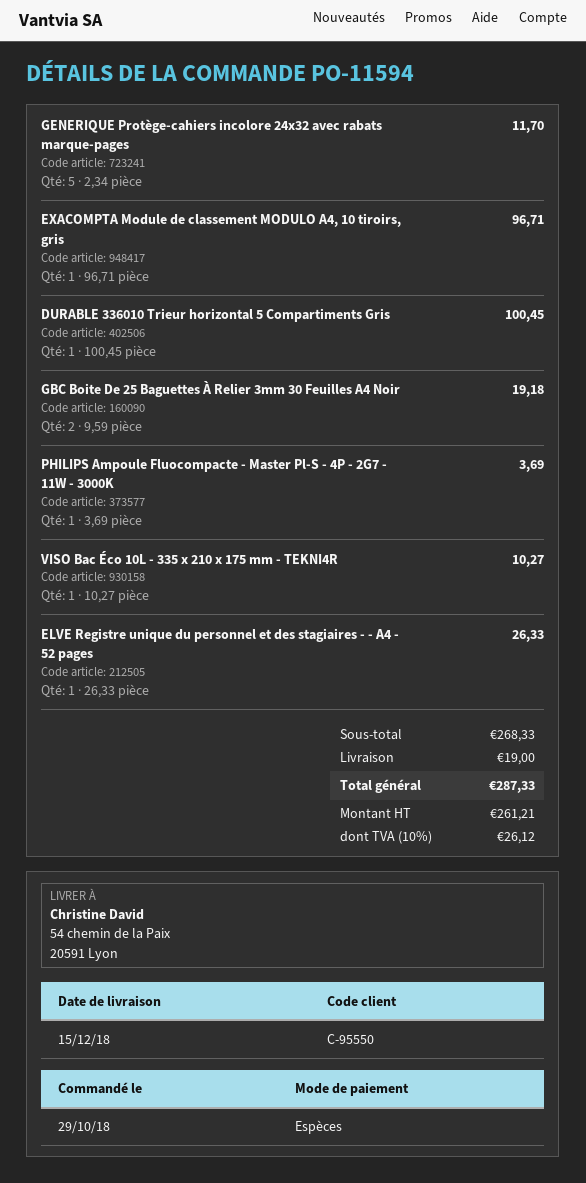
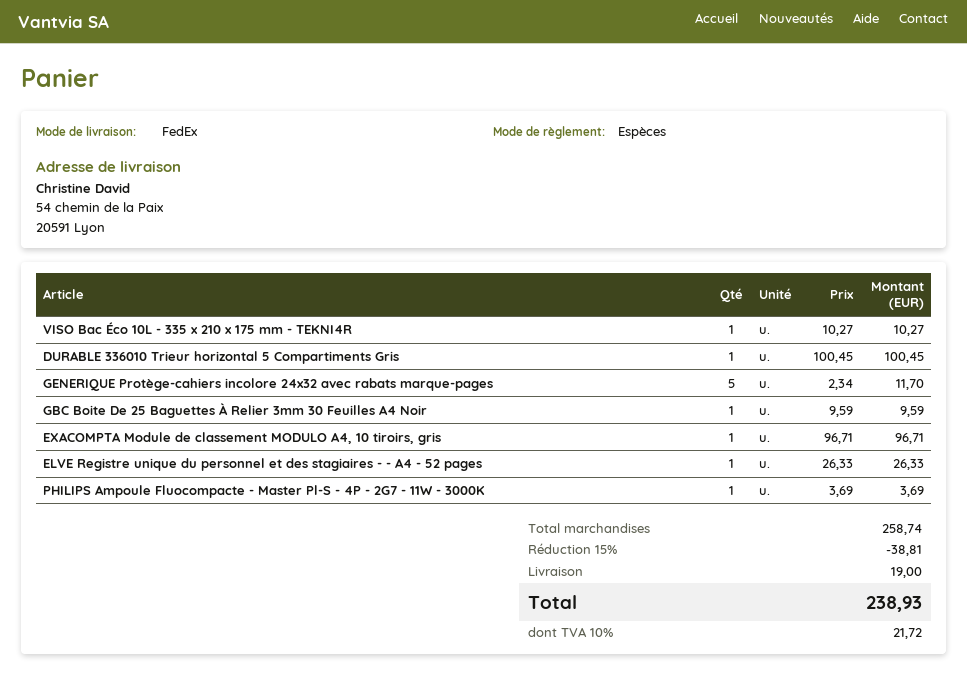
GBC Boite De 25 Baguettes À Relier 3mm 30 Feuilles A4 Noir: 2 x 9.59 = 19.18 -> 1 x 9.59 = 9.59
subtotal: 268.33 -> 258.74
discount: none -> 15% = 38.81
tax: 10% = 26.12 -> 10% = 21.72
total: 287.33 -> 238.93

